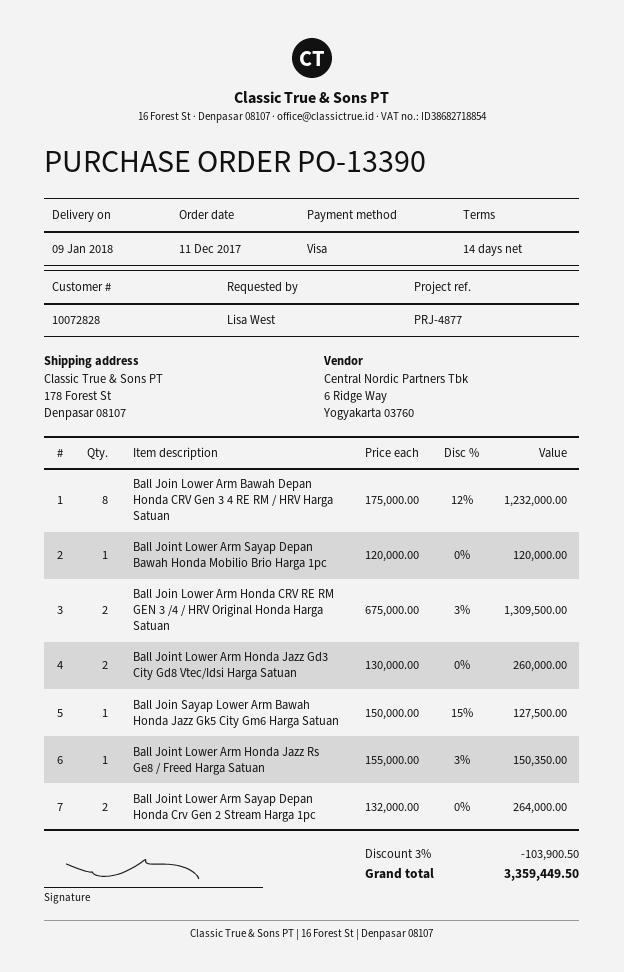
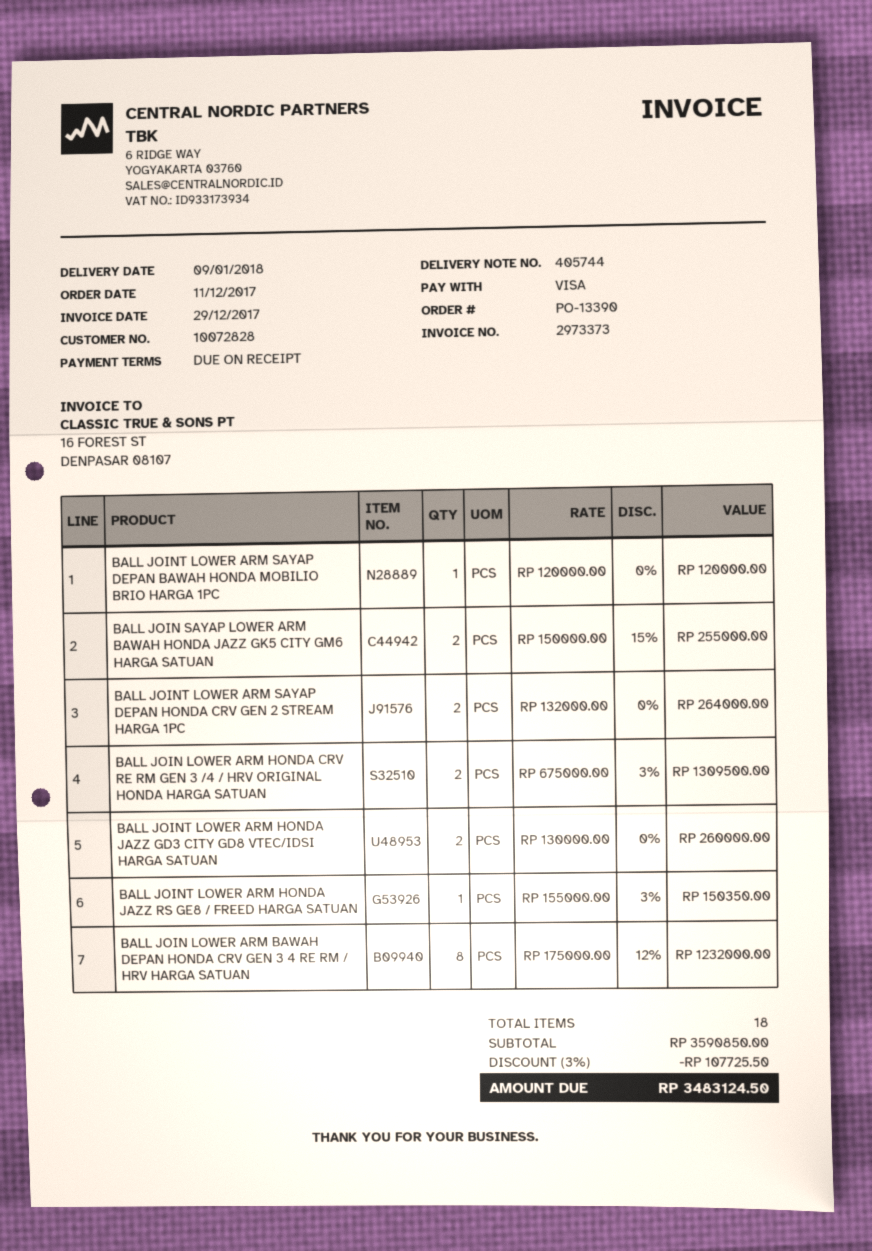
payment terms: 14 days -> on receipt
Ball Join Sayap Lower Arm Bawah Honda Jazz Gk5 City Gm6 Harga Satuan: 1 x 150000.00 - 15% = 127500.00 -> 2 x 150000.00 - 15% = 255000.00
discount: 3% = 103900.50 -> 3% = 107725.50
total: 3359449.50 -> 3483124.50

